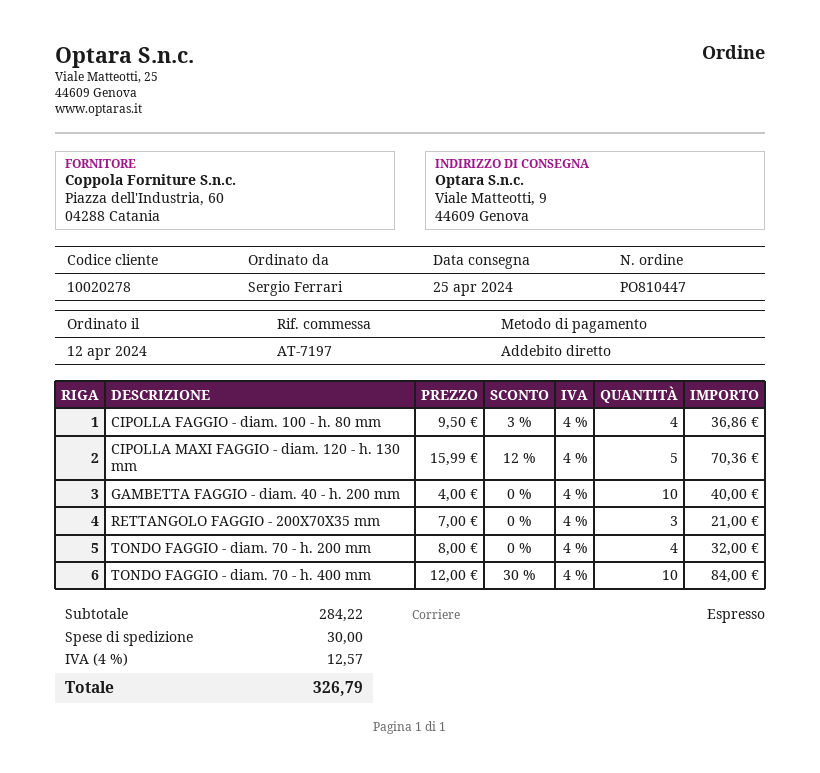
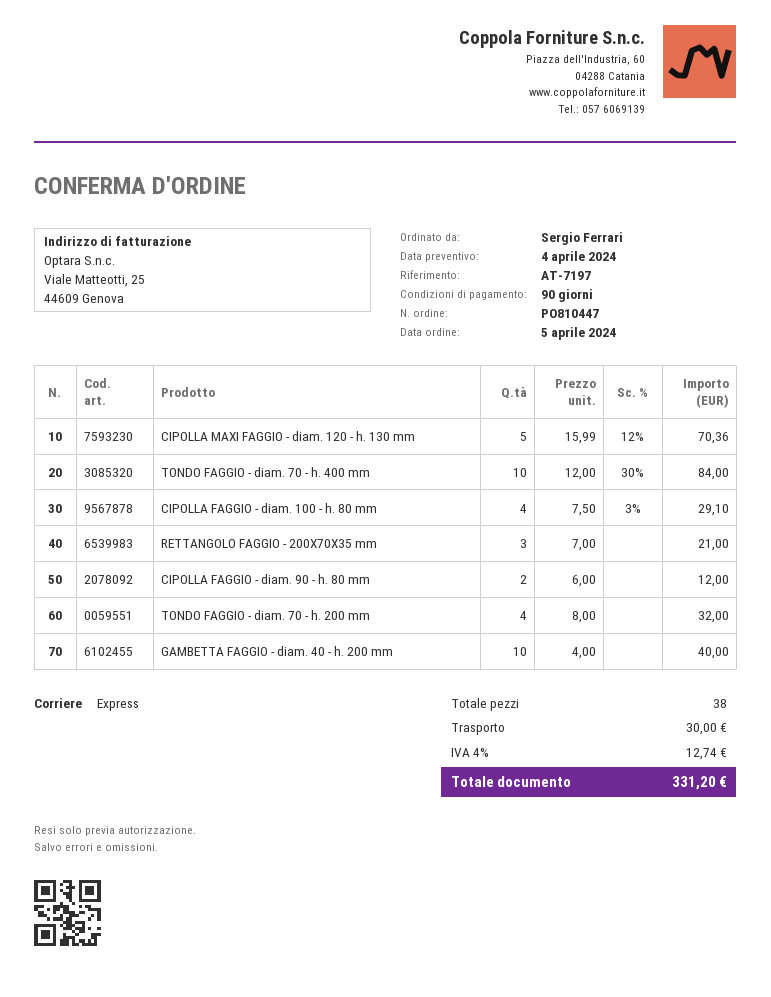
order date: 2024-04-12 -> 2024-04-05
CIPOLLA FAGGIO - diam. 100 - h. 80 mm: 4 x 9.50 - 3% = 36.86 -> 4 x 7.50 - 3% = 29.10
CIPOLLA FAGGIO - diam. 90 - h. 80 mm: none -> 2 x 6.00 = 12.00
tax: 4% = 12.57 -> 4% = 12.74
total: 326.79 -> 331.20

